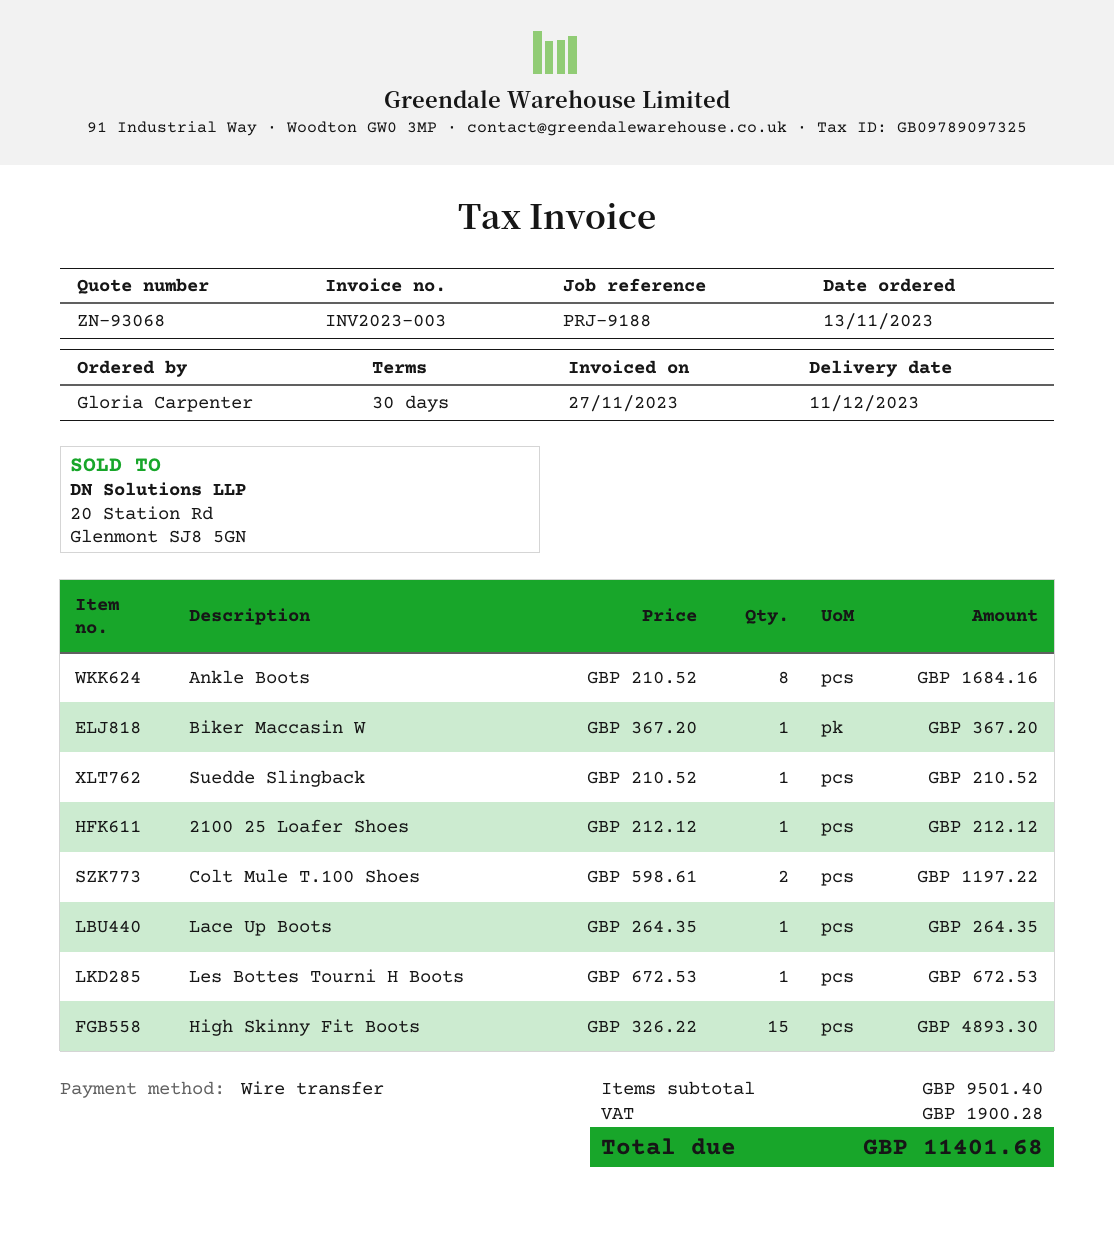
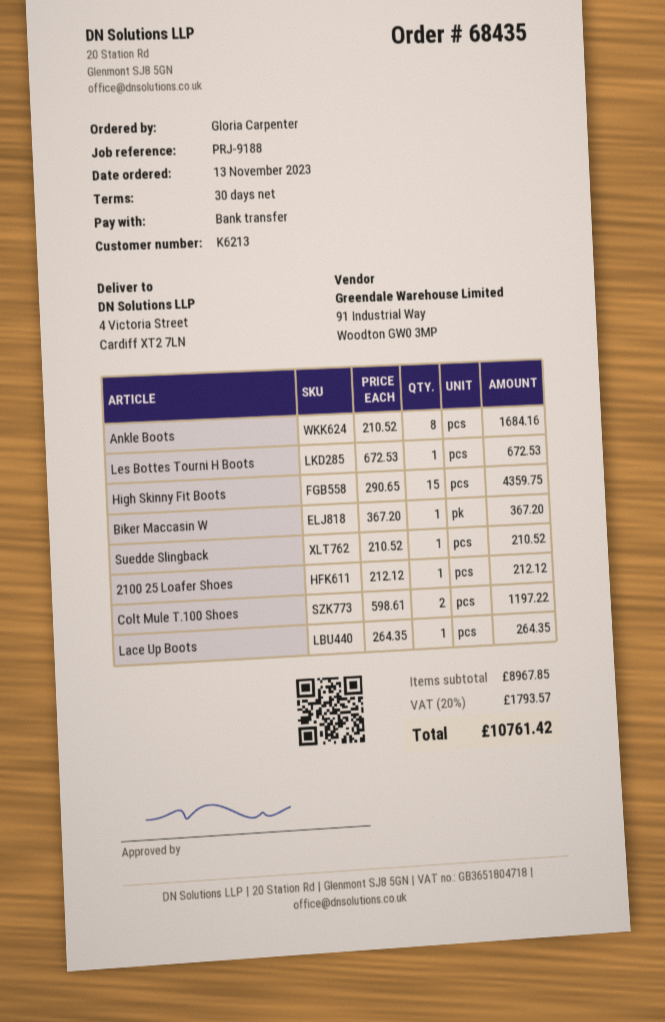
High Skinny Fit Boots: 15 x 326.22 = 4893.30 -> 15 x 290.65 = 4359.75
subtotal: 9501.40 -> 8967.85
tax: 1900.28 -> 1793.57
total: 11401.68 -> 10761.42

